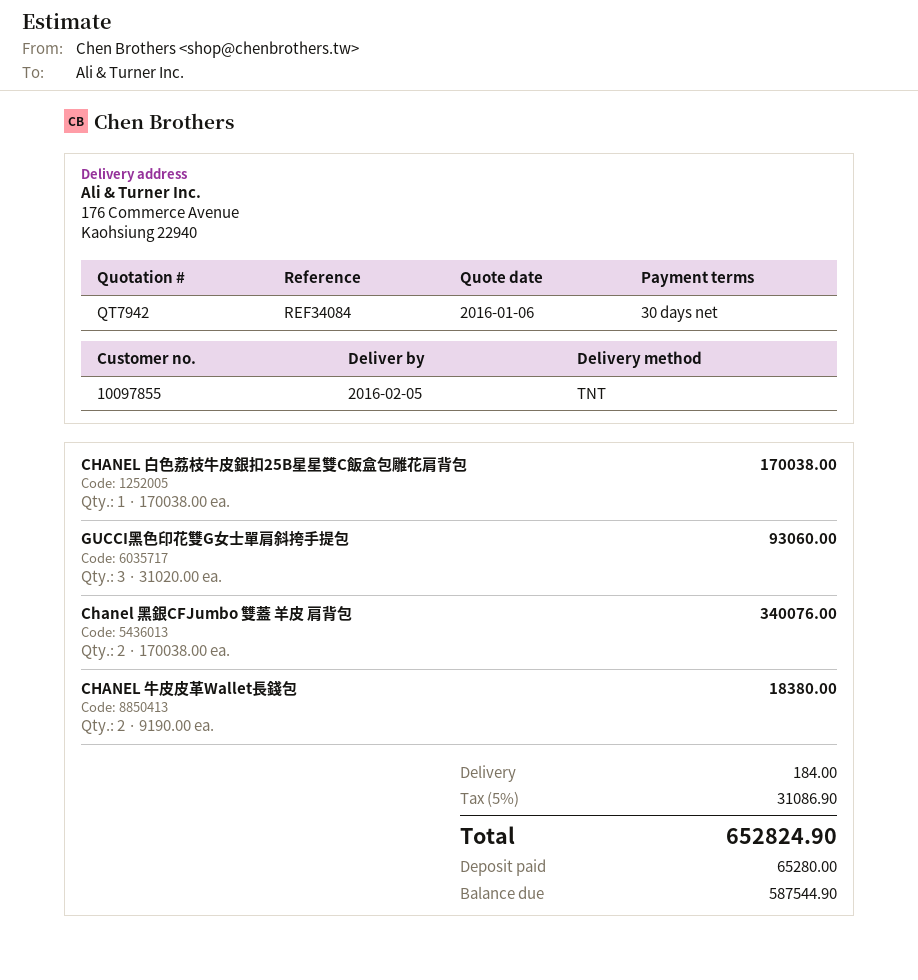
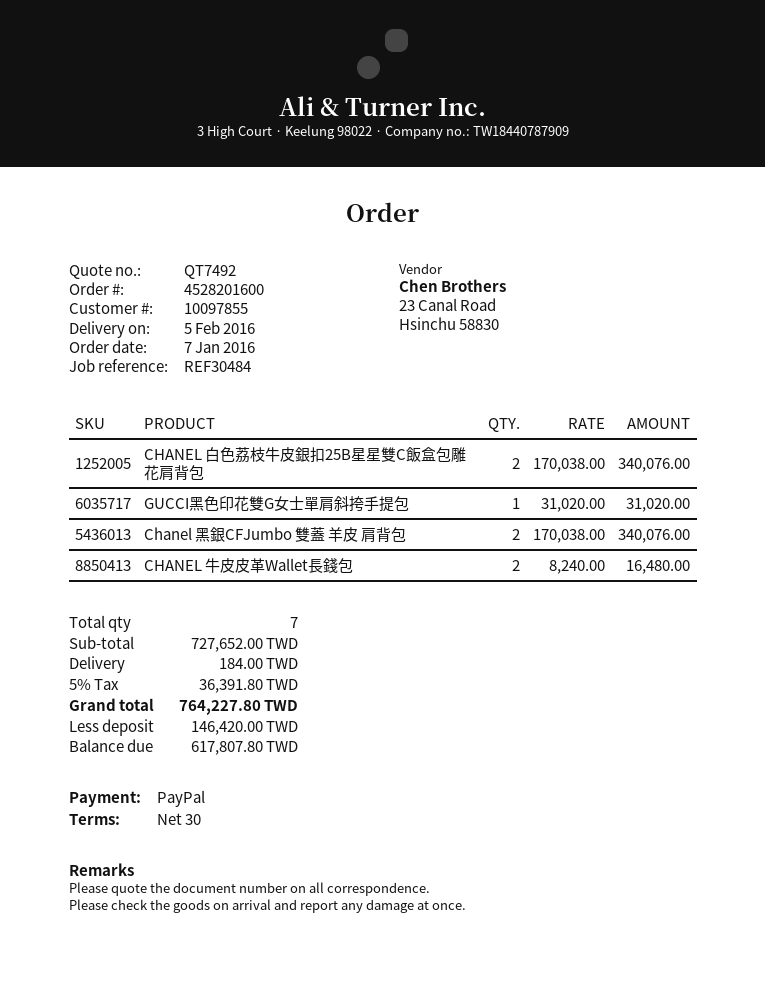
quote number: QT7942 -> QT7492
reference: REF34084 -> REF30484
CHANEL 白色荔枝牛皮銀扣25B星星雙C飯盒包雕花肩背包: 1 x 170038.00 = 170038.00 -> 2 x 170038.00 = 340076.00
GUCCI黑色印花雙G女士單肩斜挎手提包: 3 x 31020.00 = 93060.00 -> 1 x 31020.00 = 31020.00
CHANEL 牛皮皮革Wallet長錢包: 2 x 9190.00 = 18380.00 -> 2 x 8240.00 = 16480.00
tax: 5% = 31086.90 -> 5% = 36391.80
total: 652824.90 -> 764227.80
deposit: 65280.00 -> 146420.00
balance: 587544.90 -> 617807.80

